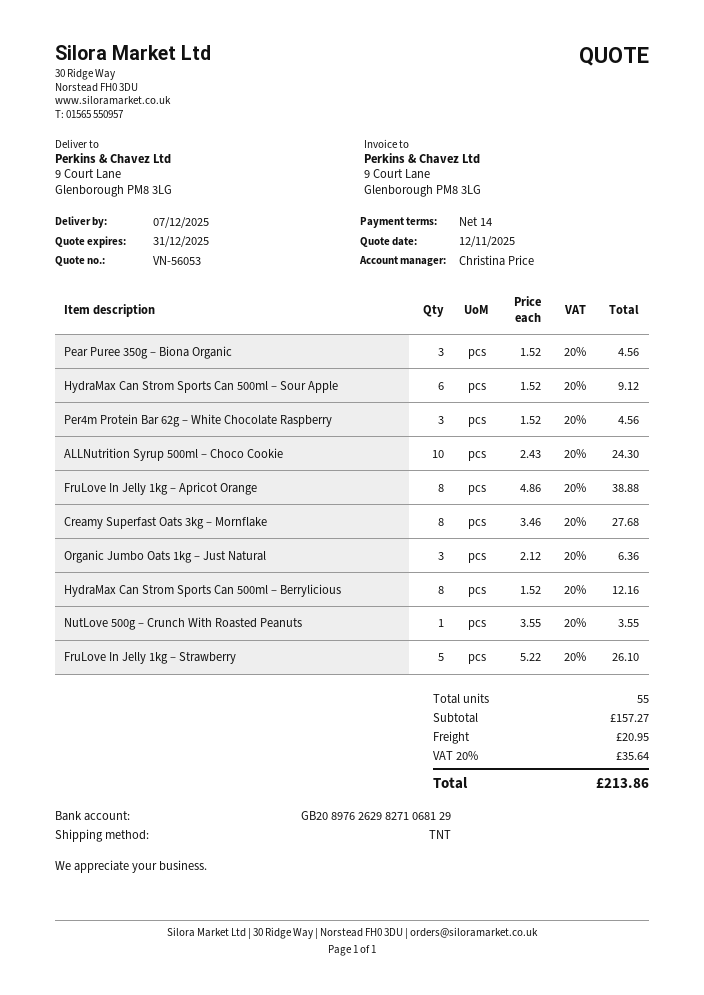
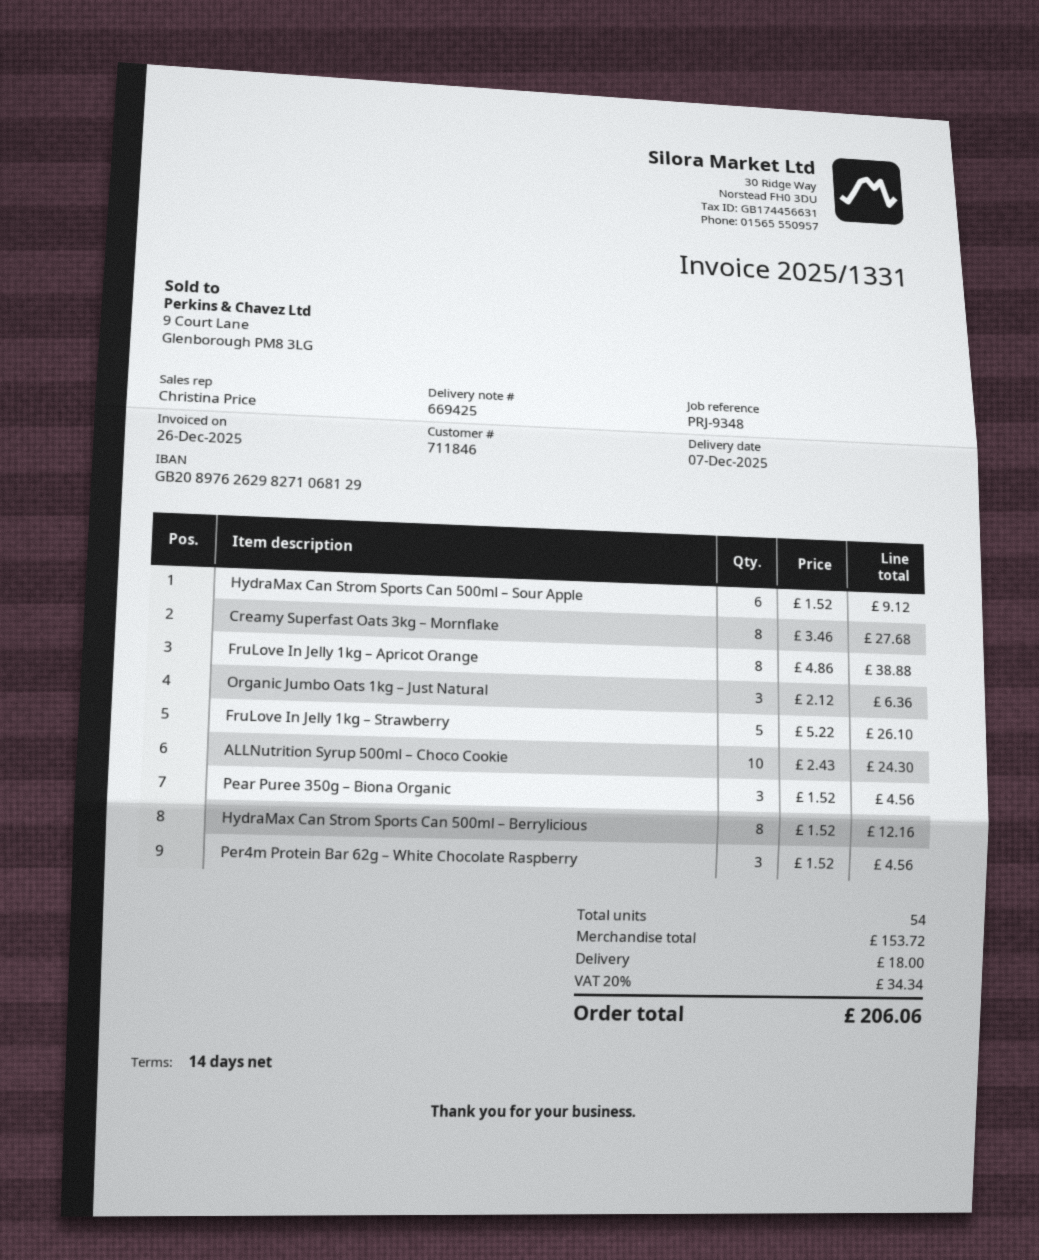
NutLove 500g – Crunch With Roasted Peanuts: 1 x 3.55 = 3.55 -> none
total quantity: 55 -> 54
subtotal: 157.27 -> 153.72
shipping: 20.95 -> 18.00
tax: 20% = 35.64 -> 20% = 34.34
total: 213.86 -> 206.06

